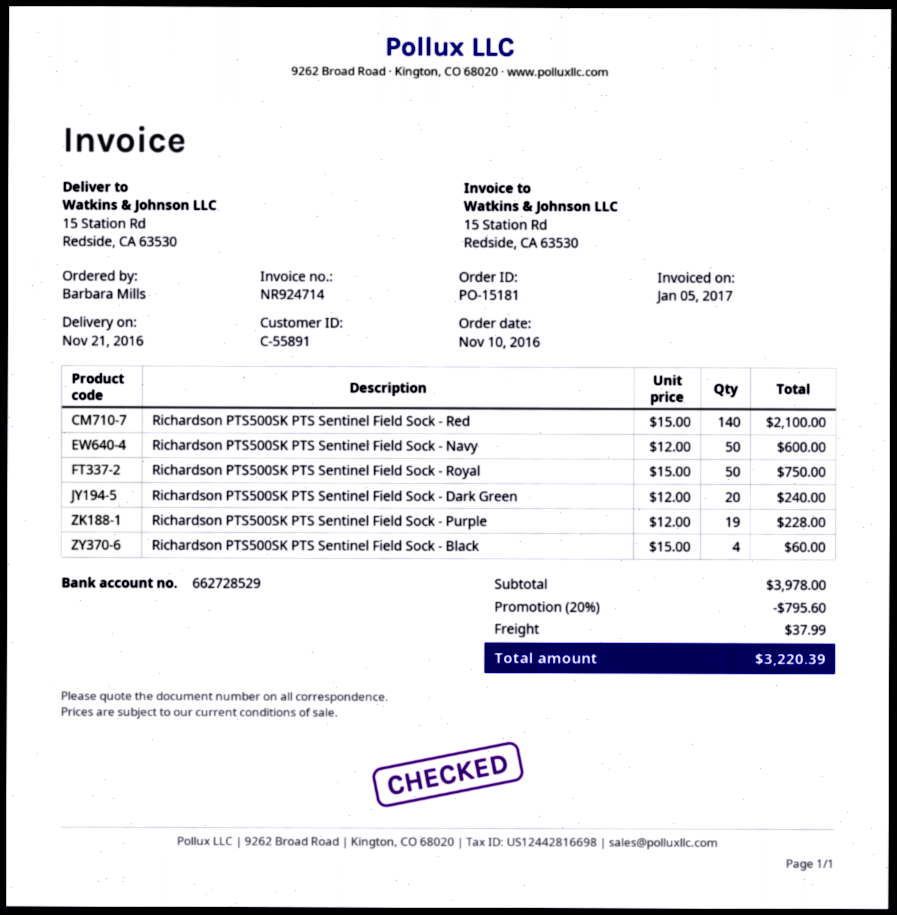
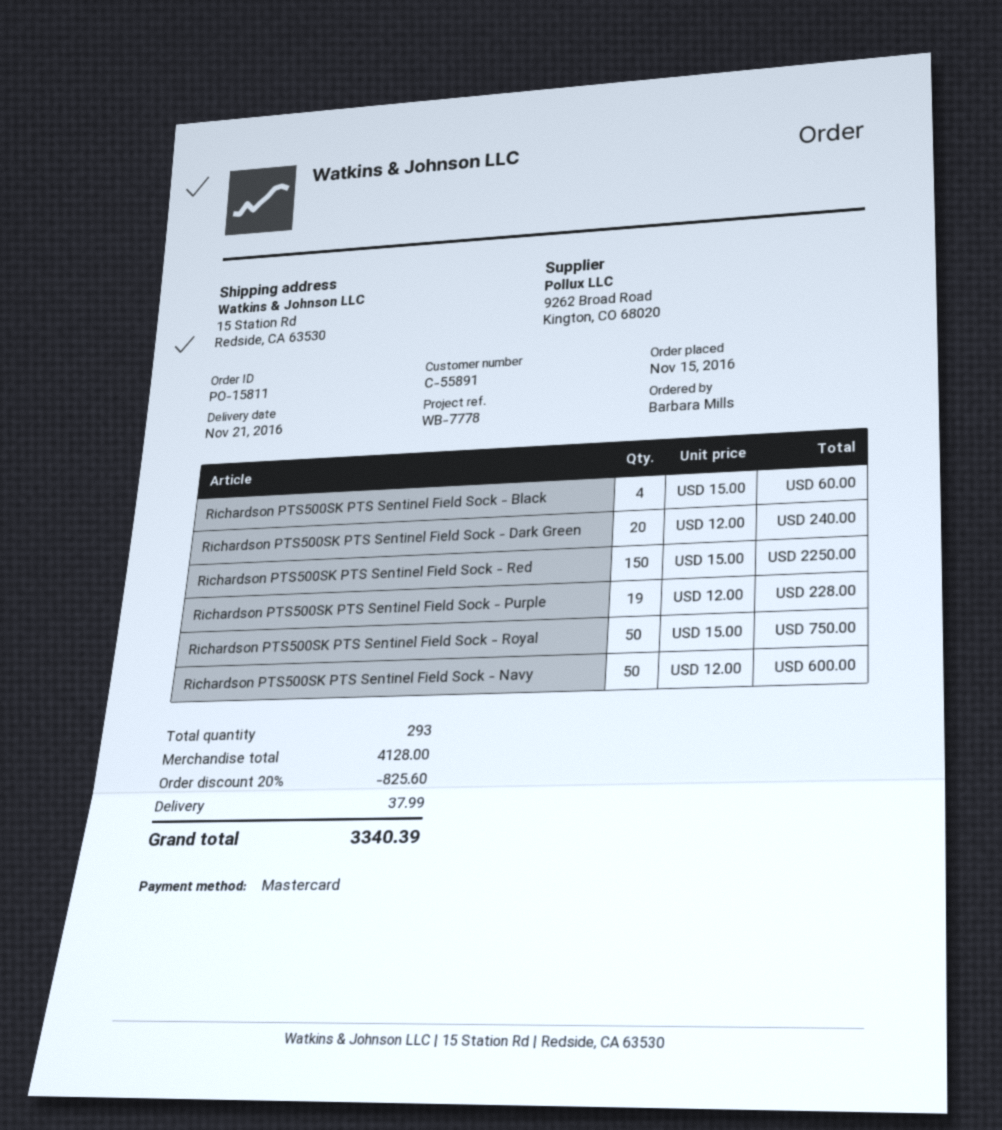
order number: PO-15181 -> PO-15811
order date: 2016-11-10 -> 2016-11-15
Richardson PTS500SK PTS Sentinel Field Sock - Red: 140 x 15.00 = 2100.00 -> 150 x 15.00 = 2250.00
subtotal: 3978.00 -> 4128.00
discount: 20% = 795.60 -> 20% = 825.60
total: 3220.39 -> 3340.39

